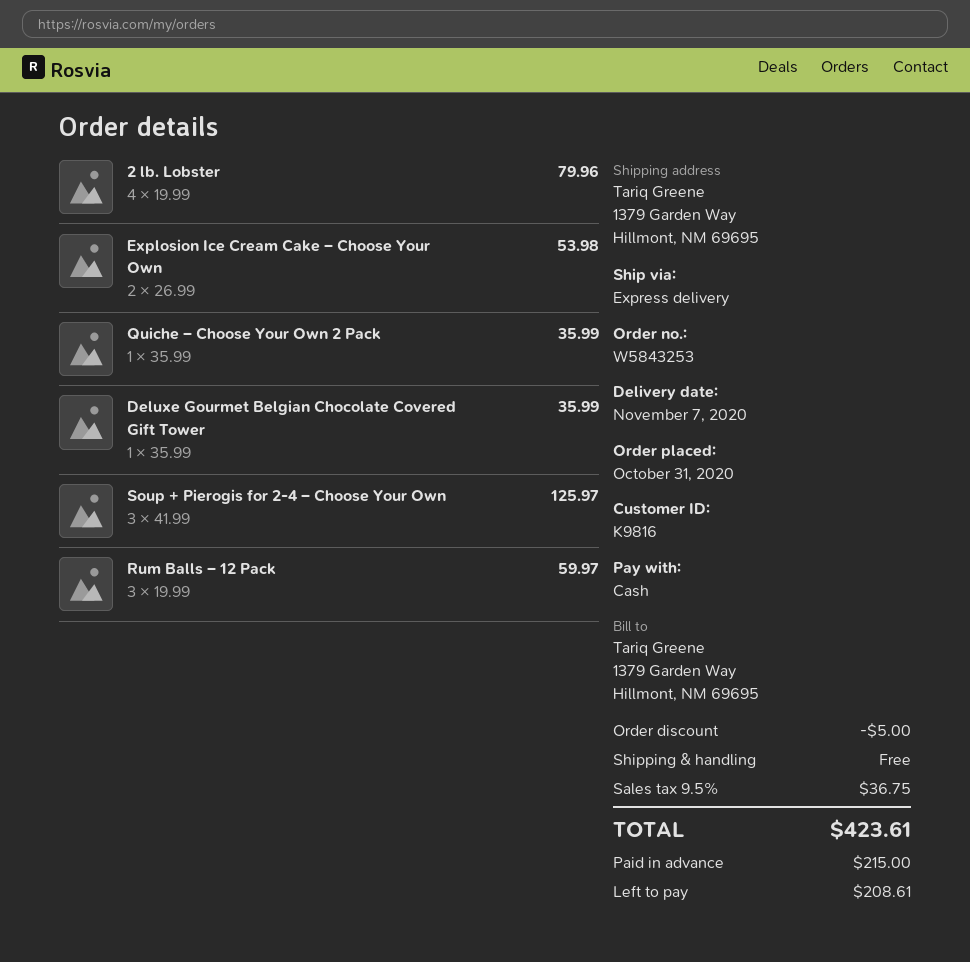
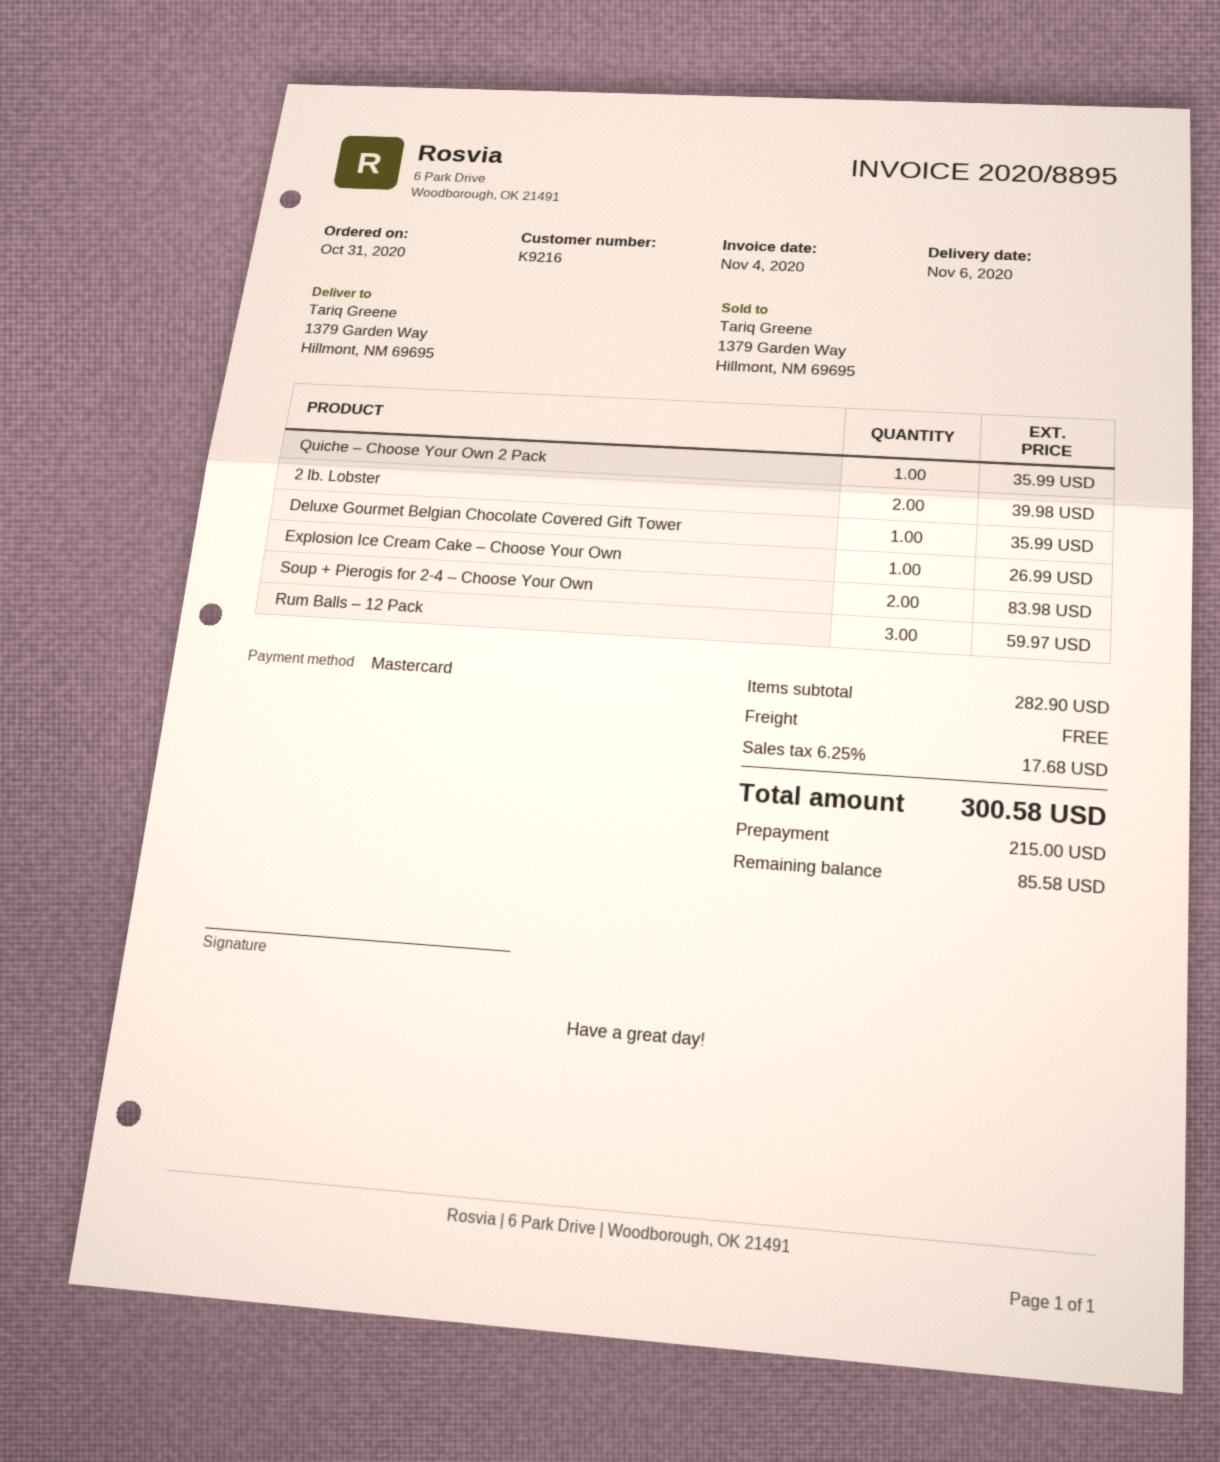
delivery date: 2020-11-07 -> 2020-11-06
customer number: K9816 -> K9216
payment method: cash -> Mastercard
2 lb. Lobster: 4 for 79.96 -> 2 for 39.98
Explosion Ice Cream Cake – Choose Your Own: 2 for 53.98 -> 1 for 26.99
Soup + Pierogis for 2-4 – Choose Your Own: 3 for 125.97 -> 2 for 83.98
discount: 5.00 -> none
tax: 9.5% = 36.75 -> 6.25% = 17.68
total: 423.61 -> 300.58
balance: 208.61 -> 85.58

